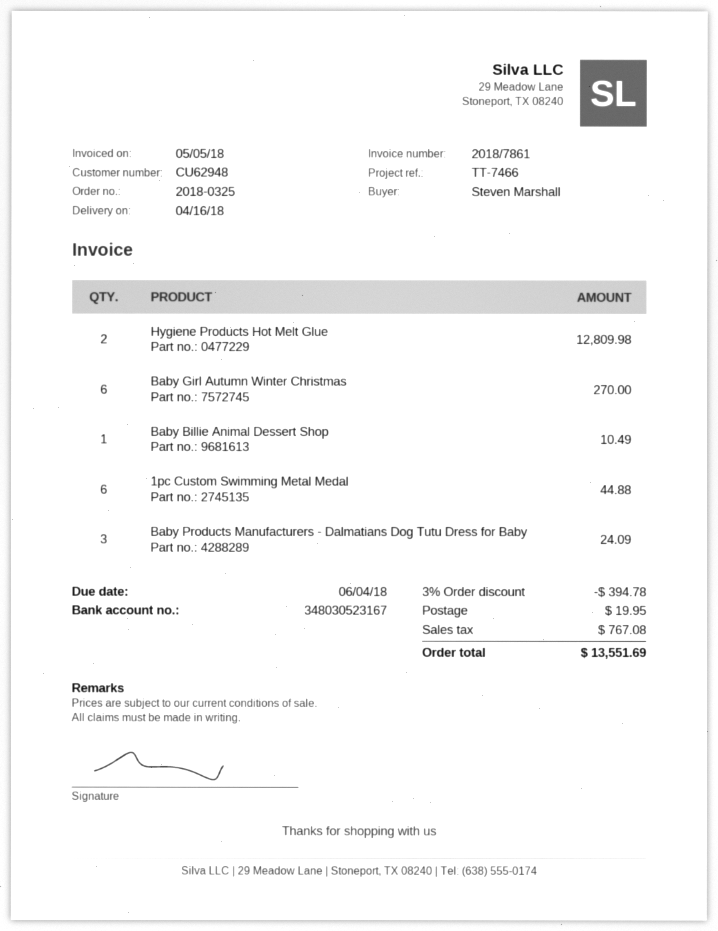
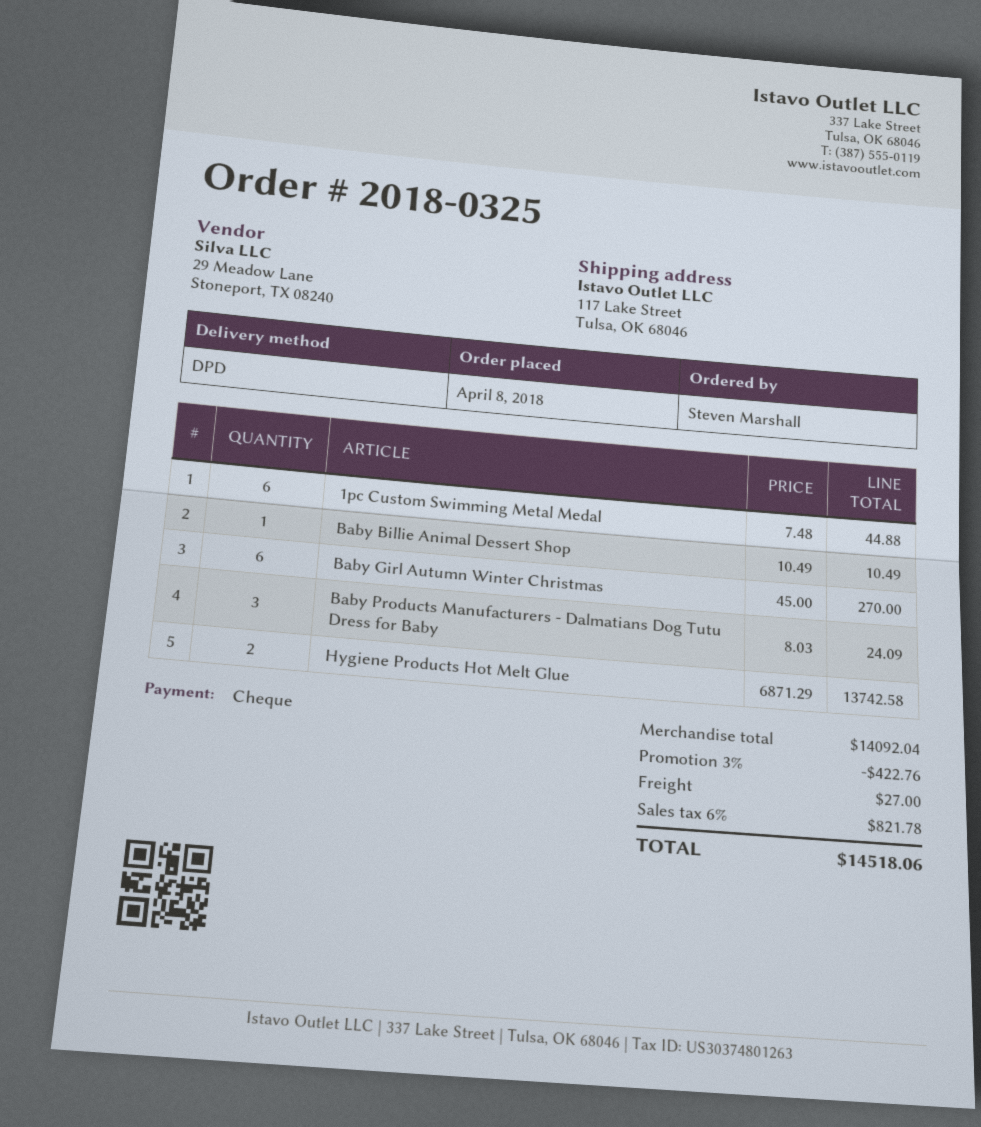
Hygiene Products Hot Melt Glue: 2 for 12809.98 -> 2 for 13742.58
discount: 3% = 394.78 -> 3% = 422.76
shipping: 19.95 -> 27.00
tax: 767.08 -> 821.78
total: 13551.69 -> 14518.06

